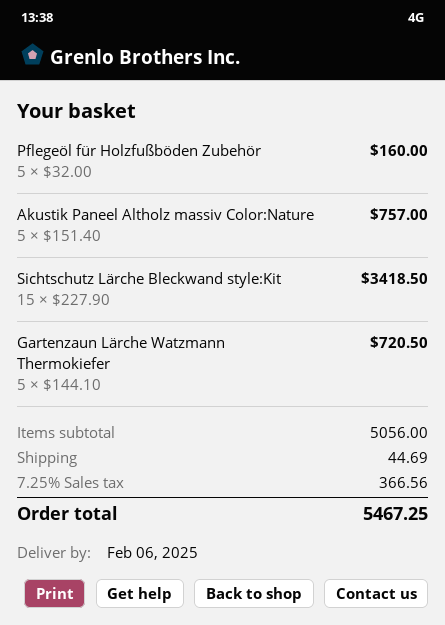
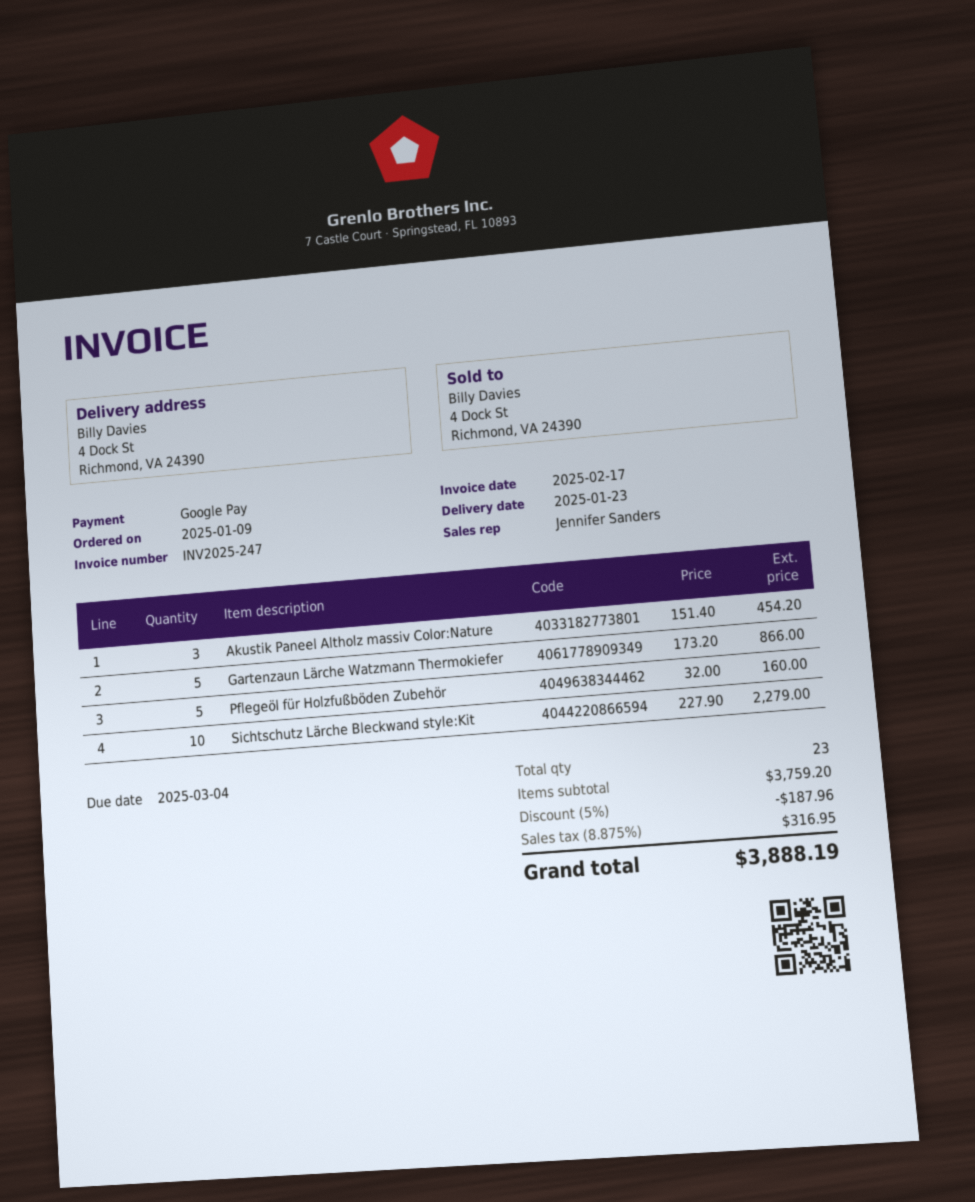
delivery date: 2025-02-06 -> 2025-01-23
Akustik Paneel Altholz massiv Color:Nature: 5 x 151.40 = 757.00 -> 3 x 151.40 = 454.20
Sichtschutz Lärche Bleckwand style:Kit: 15 x 227.90 = 3418.50 -> 10 x 227.90 = 2279.00
Gartenzaun Lärche Watzmann Thermokiefer: 5 x 144.10 = 720.50 -> 5 x 173.20 = 866.00
subtotal: 5056.00 -> 3759.20
discount: none -> 5% = 187.96
shipping: 44.69 -> none
tax: 7.25% = 366.56 -> 8.875% = 316.95
total: 5467.25 -> 3888.19

